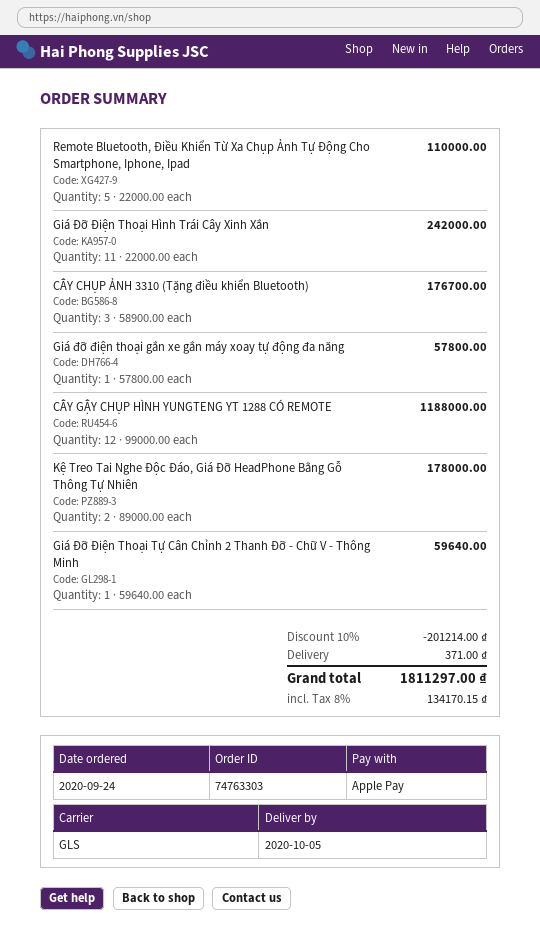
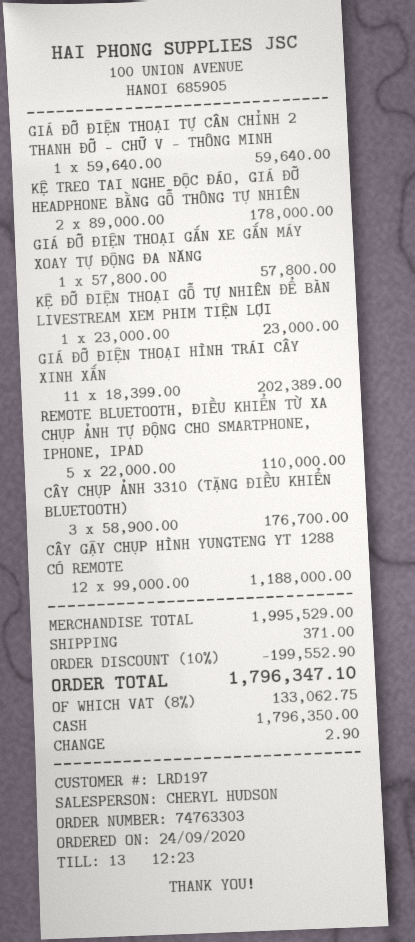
payment method: Apple Pay -> cash
Giá Đỡ Điện Thoại Hình Trái Cây Xinh Xắn: 11 x 22000.00 = 242000.00 -> 11 x 18399.00 = 202389.00
KỆ ĐỠ ĐIỆN THOẠI GỖ TỰ NHIÊN ĐỂ BÀN LIVESTREAM XEM PHIM TIỆN LỢI: none -> 1 x 23000.00 = 23000.00
discount: 10% = 201214.00 -> 10% = 199552.90
tax: 8% = 134170.15 -> 8% = 133062.75
total: 1811297.00 -> 1796347.10

